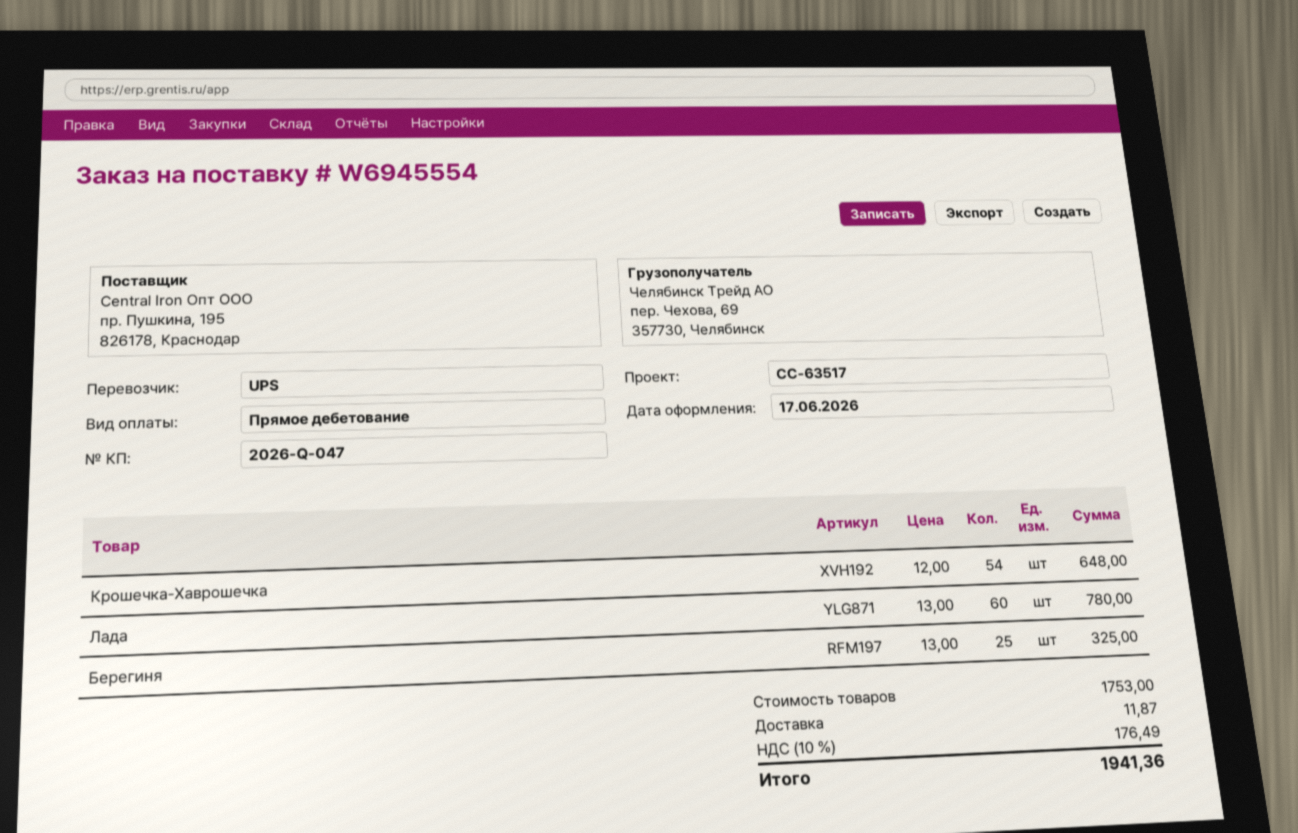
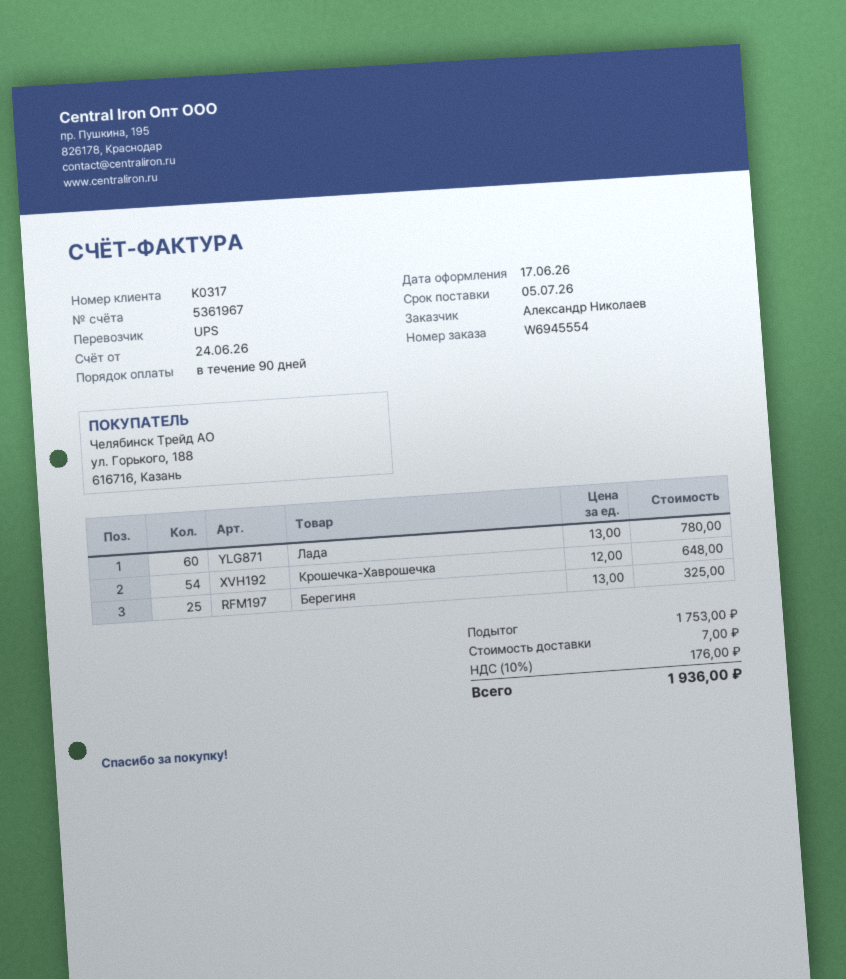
shipping: 11.87 -> 7.00
tax: 10% = 176.49 -> 10% = 176.00
total: 1941.36 -> 1936.00

